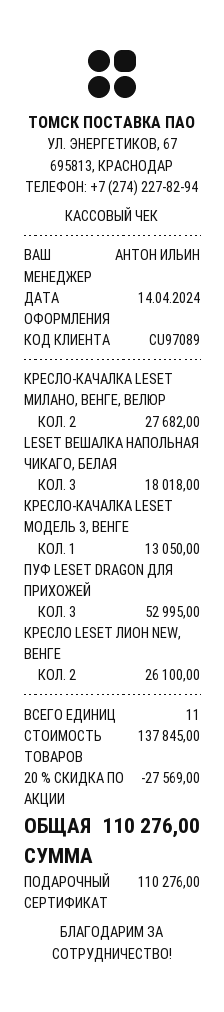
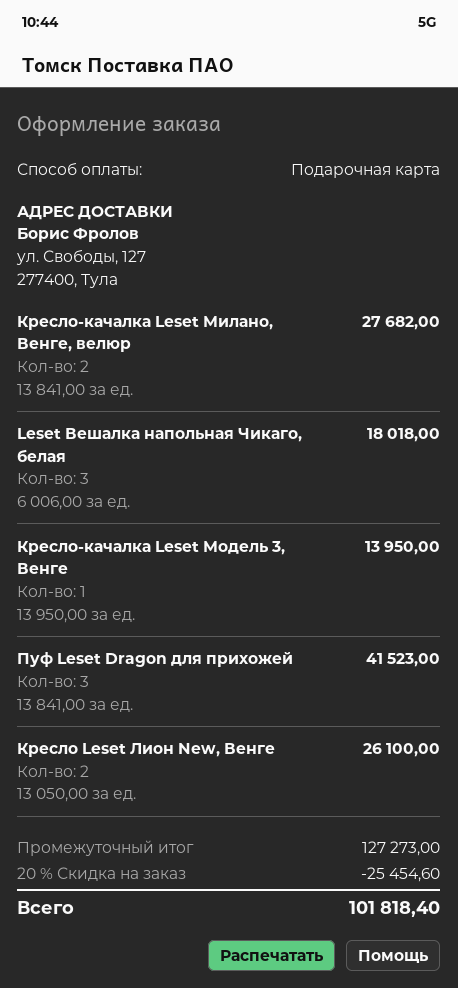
КРЕСЛО-КАЧАЛКА LESET МОДЕЛЬ 3, ВЕНГЕ: 1 for 13050.00 -> 1 for 13950.00
ПУФ LESET DRAGON ДЛЯ ПРИХОЖЕЙ: 3 for 52995.00 -> 3 for 41523.00
subtotal: 137845.00 -> 127273.00
discount: 20% = 27569.00 -> 20% = 25454.60
total: 110276.00 -> 101818.40

